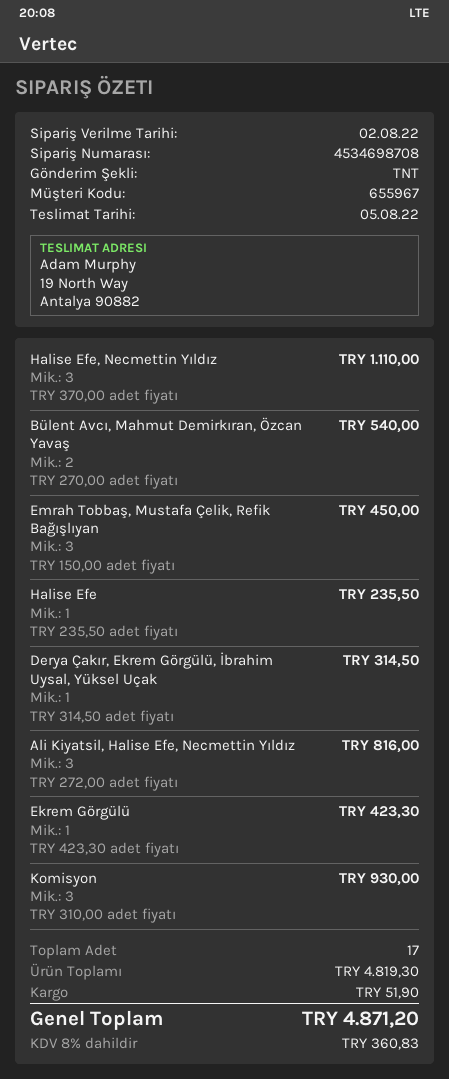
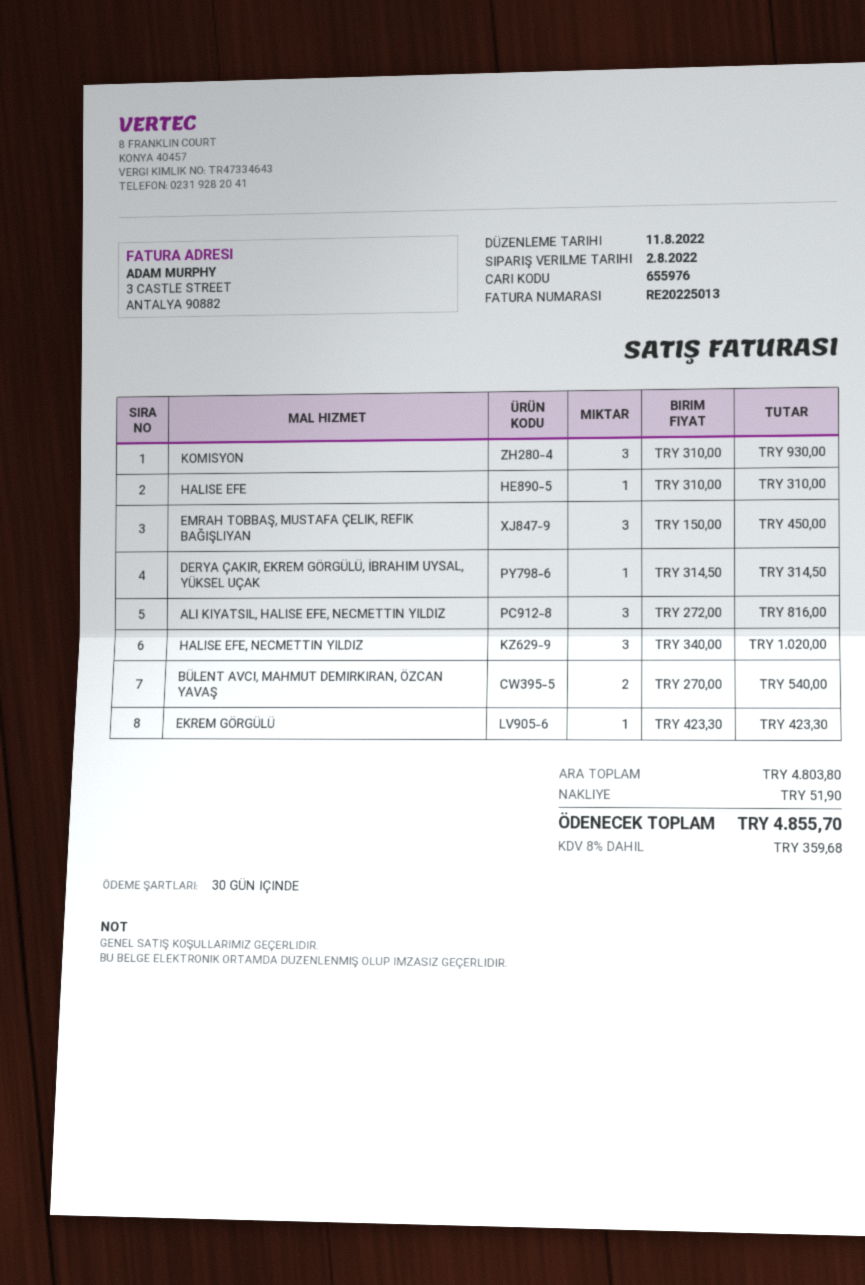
customer number: 655967 -> 655976
Halise Efe, Necmettin Yıldız: 3 x 370.00 = 1110.00 -> 3 x 340.00 = 1020.00
Halise Efe: 1 x 235.50 = 235.50 -> 1 x 310.00 = 310.00
subtotal: 4819.30 -> 4803.80
tax: 8% = 360.83 -> 8% = 359.68
total: 4871.20 -> 4855.70

